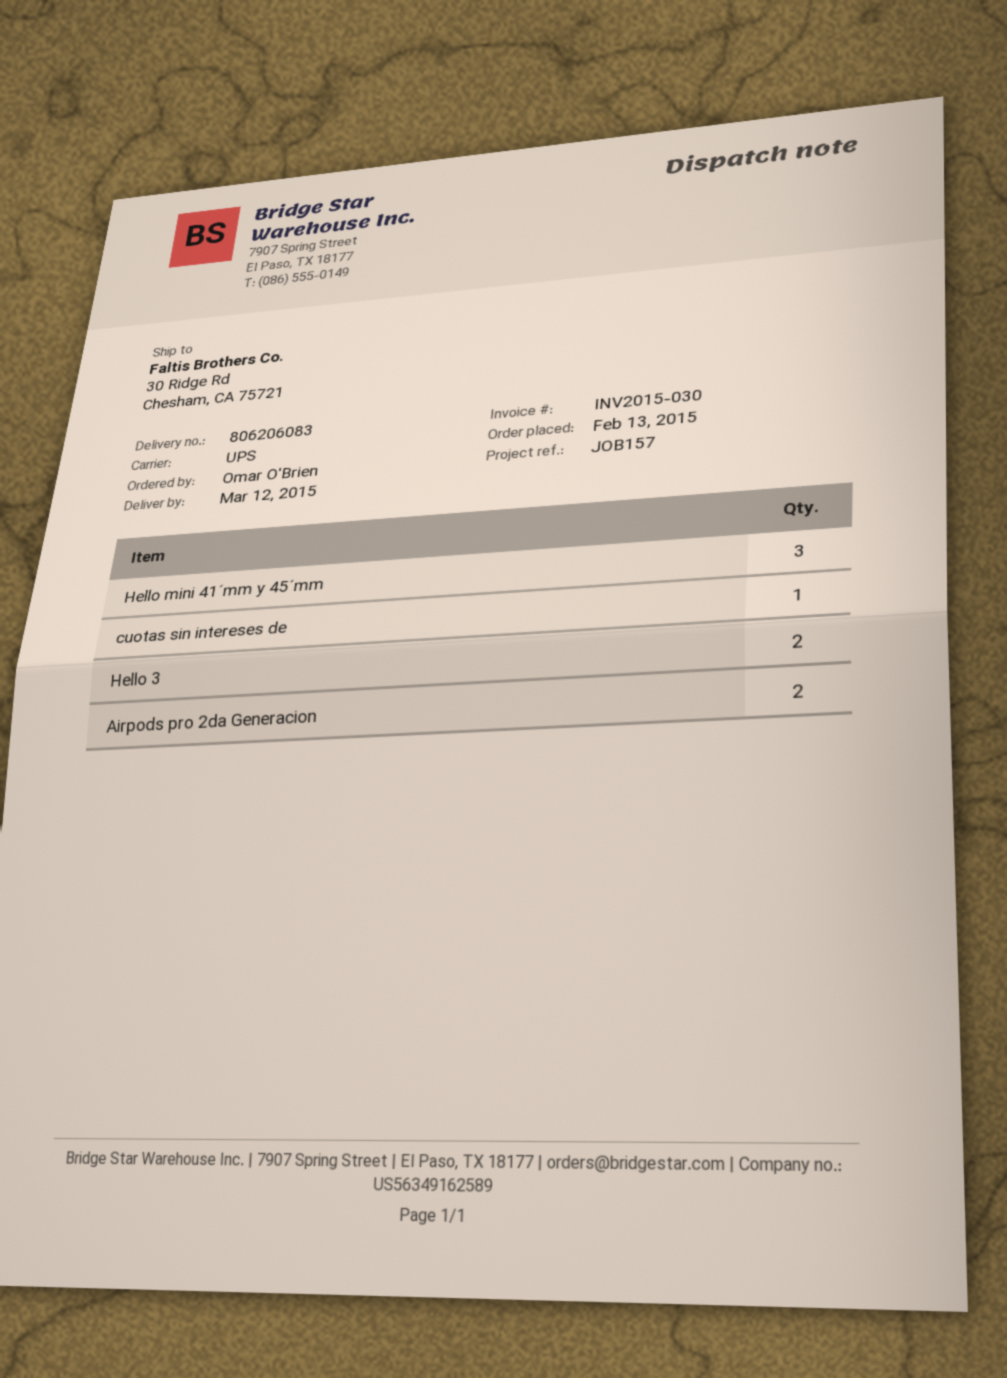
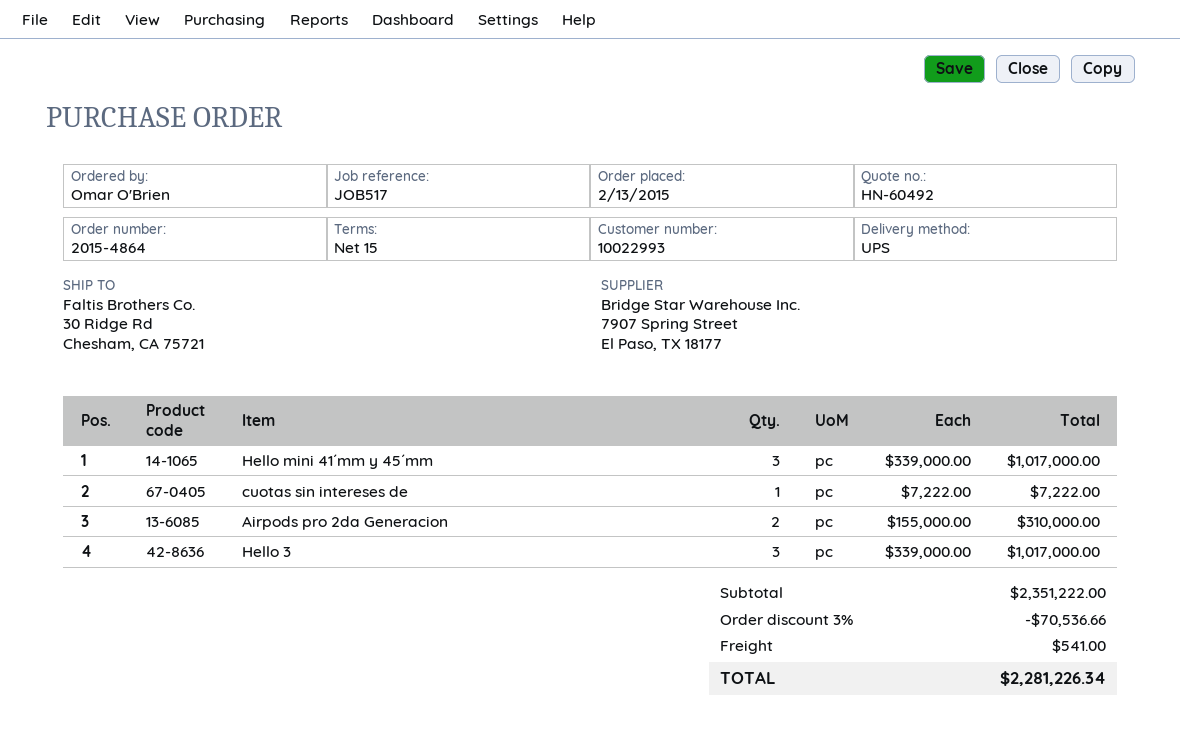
reference: JOB157 -> JOB517
Hello 3: 2 -> 3

